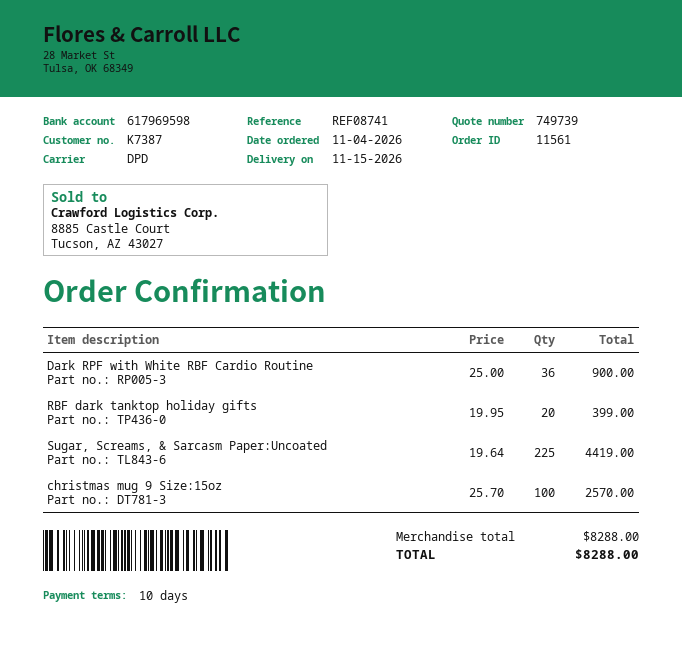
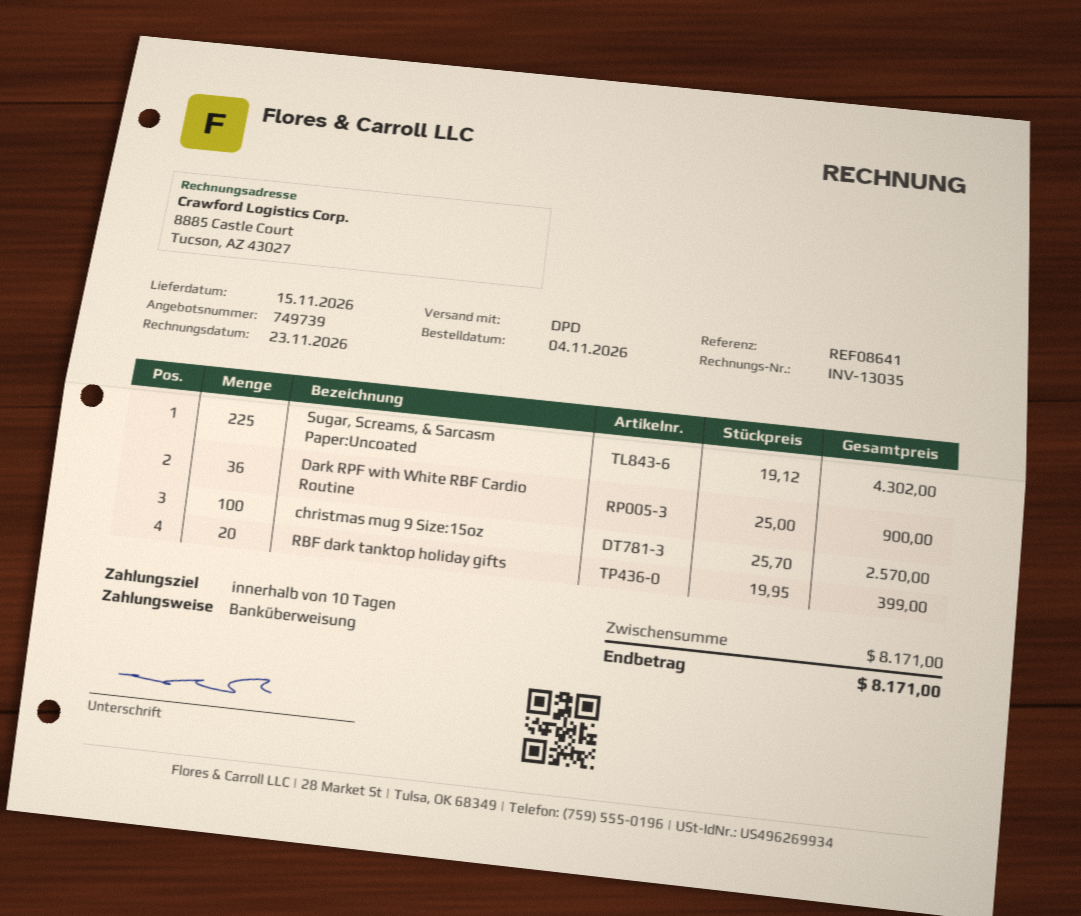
reference: REF08741 -> REF08641
Sugar, Screams, & Sarcasm Paper:Uncoated: 225 x 19.64 = 4419.00 -> 225 x 19.12 = 4302.00
subtotal: 8288.00 -> 8171.00
total: 8288.00 -> 8171.00

